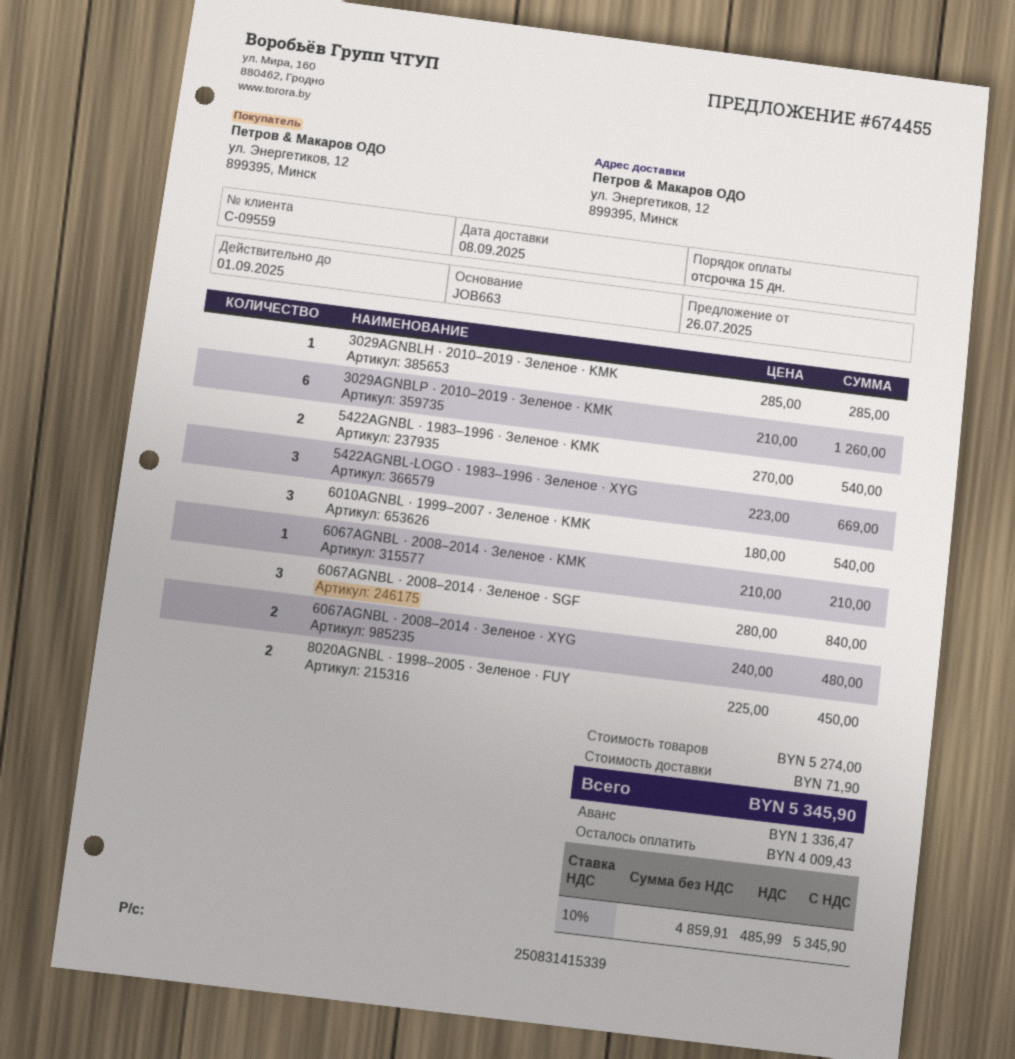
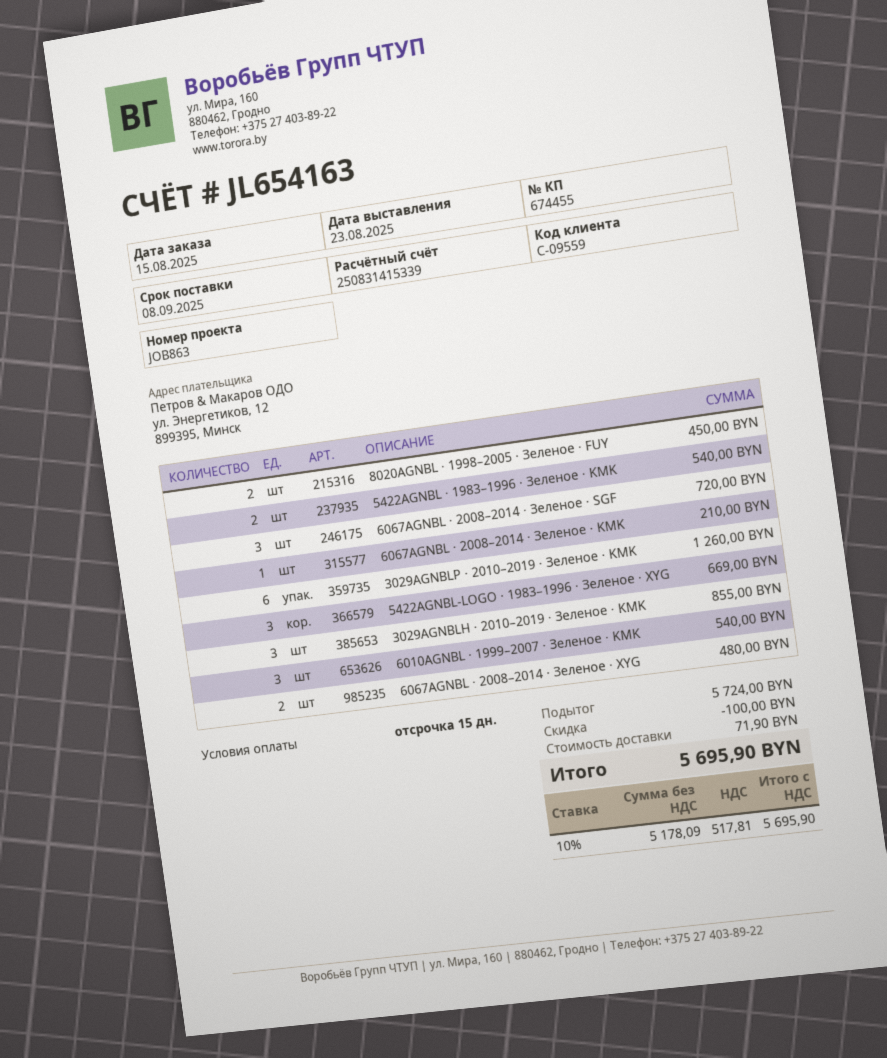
reference: JOB663 -> JOB863
3029AGNBLH · 2010–2019 · Зеленое · KMK: 1 for 285.00 -> 3 for 855.00
6067AGNBL · 2008–2014 · Зеленое · SGF: 3 for 840.00 -> 3 for 720.00
subtotal: 5274.00 -> 5724.00
discount: none -> 100.00
net: 4859.91 -> 5178.09
tax: 10% = 485.99 -> 10% = 517.81
total: 5345.90 -> 5695.90

